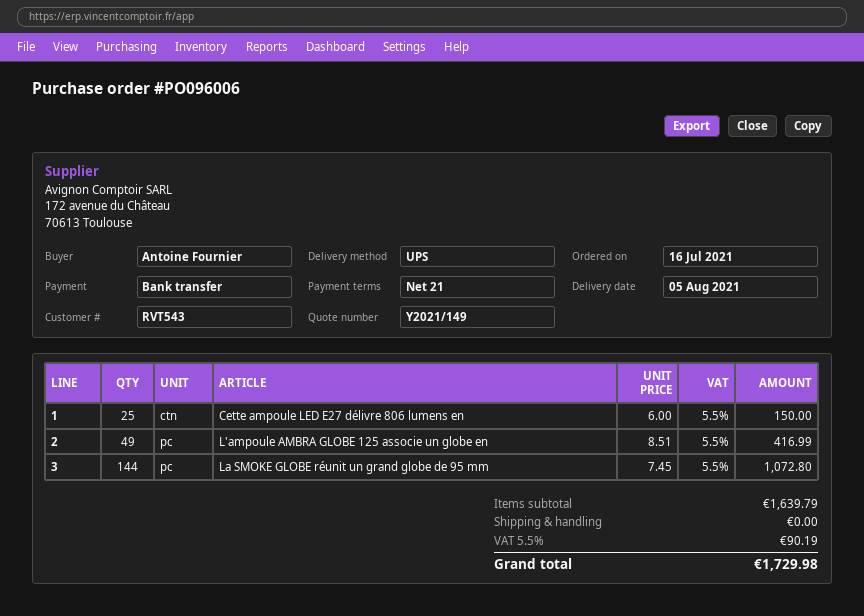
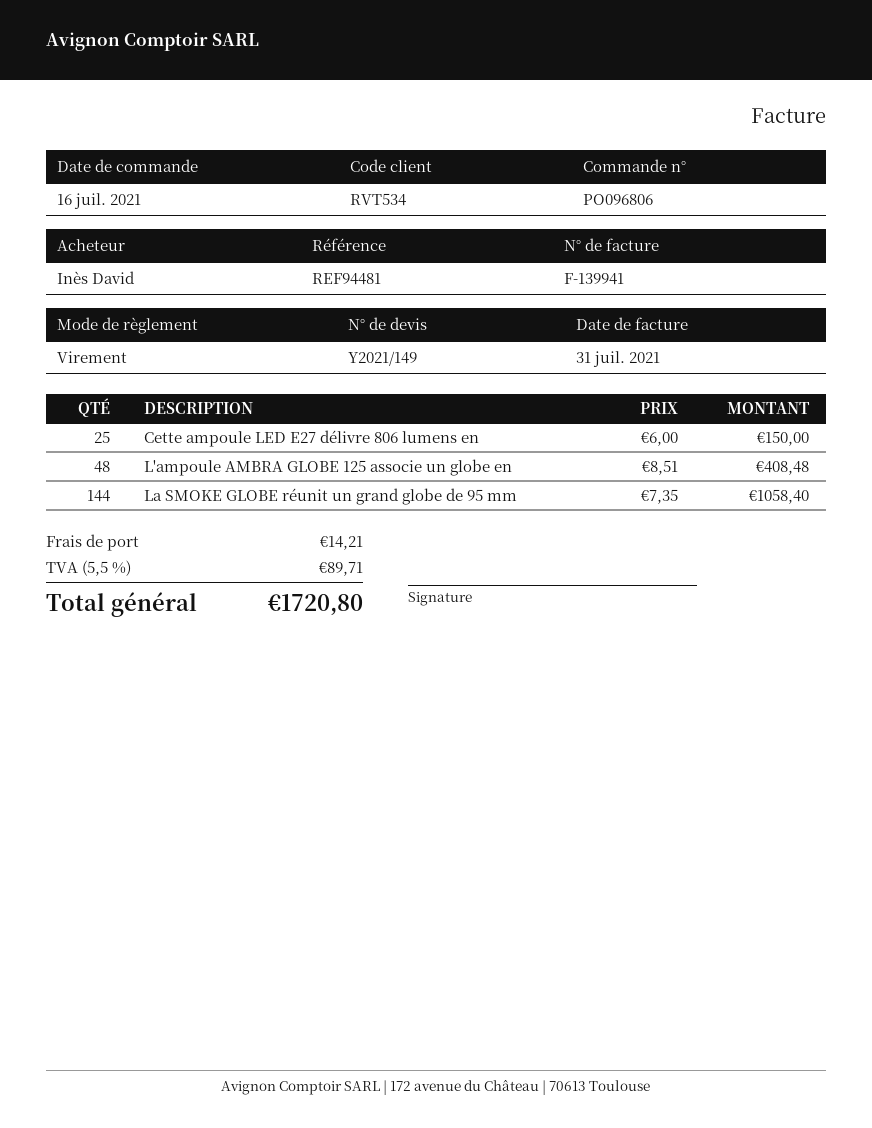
order number: PO096006 -> PO096806
customer number: RVT543 -> RVT534
ordered by: Antoine Fournier -> Inès David
L'ampoule AMBRA GLOBE 125 associe un globe en: 49 x 8.51 = 416.99 -> 48 x 8.51 = 408.48
La SMOKE GLOBE réunit un grand globe de 95 mm: 144 x 7.45 = 1072.80 -> 144 x 7.35 = 1058.40
shipping: 0.00 -> 14.21
tax: 5.5% = 90.19 -> 5.5% = 89.71
total: 1729.98 -> 1720.80

